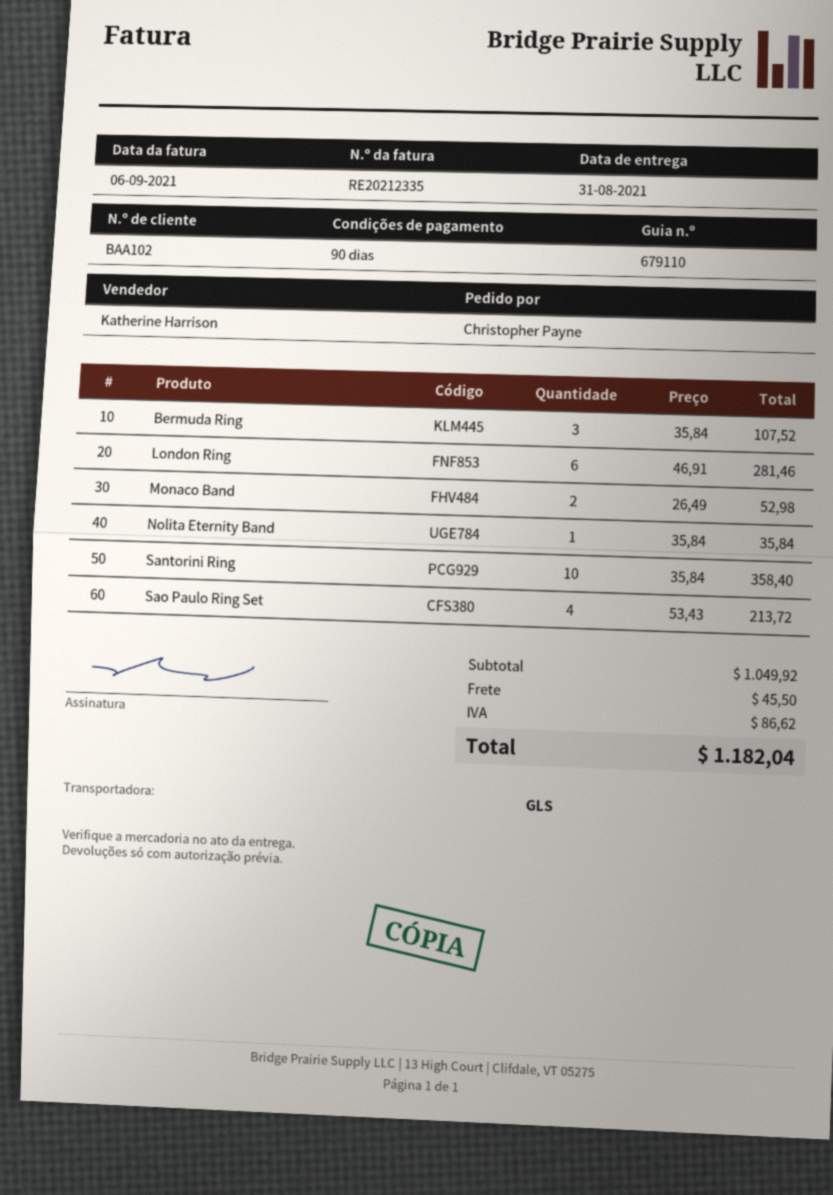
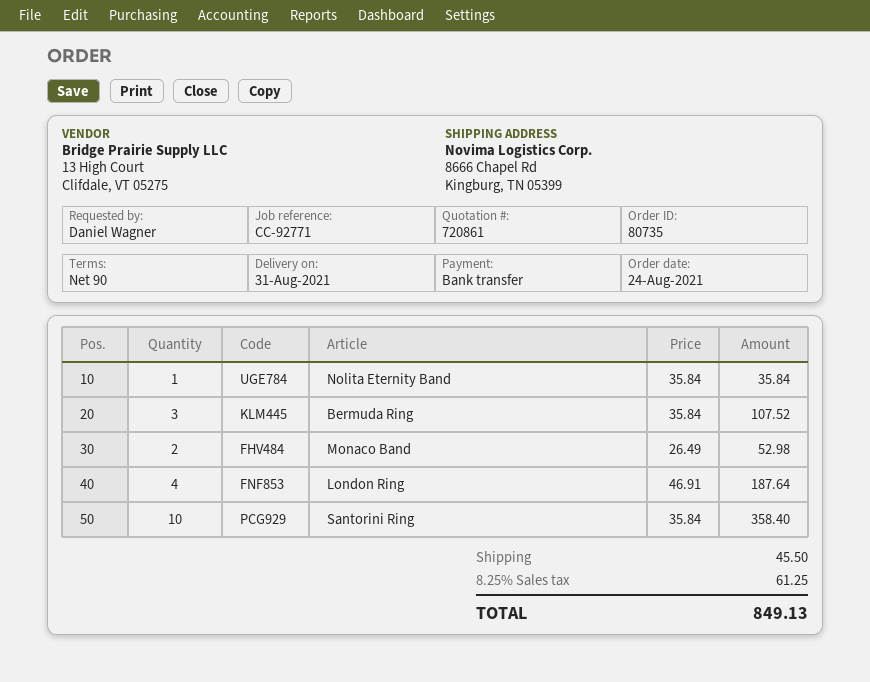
ordered by: Christopher Payne -> Daniel Wagner
London Ring: 6 x 46.91 = 281.46 -> 4 x 46.91 = 187.64
Sao Paulo Ring Set: 4 x 53.43 = 213.72 -> none
tax: 86.62 -> 61.25
total: 1182.04 -> 849.13

